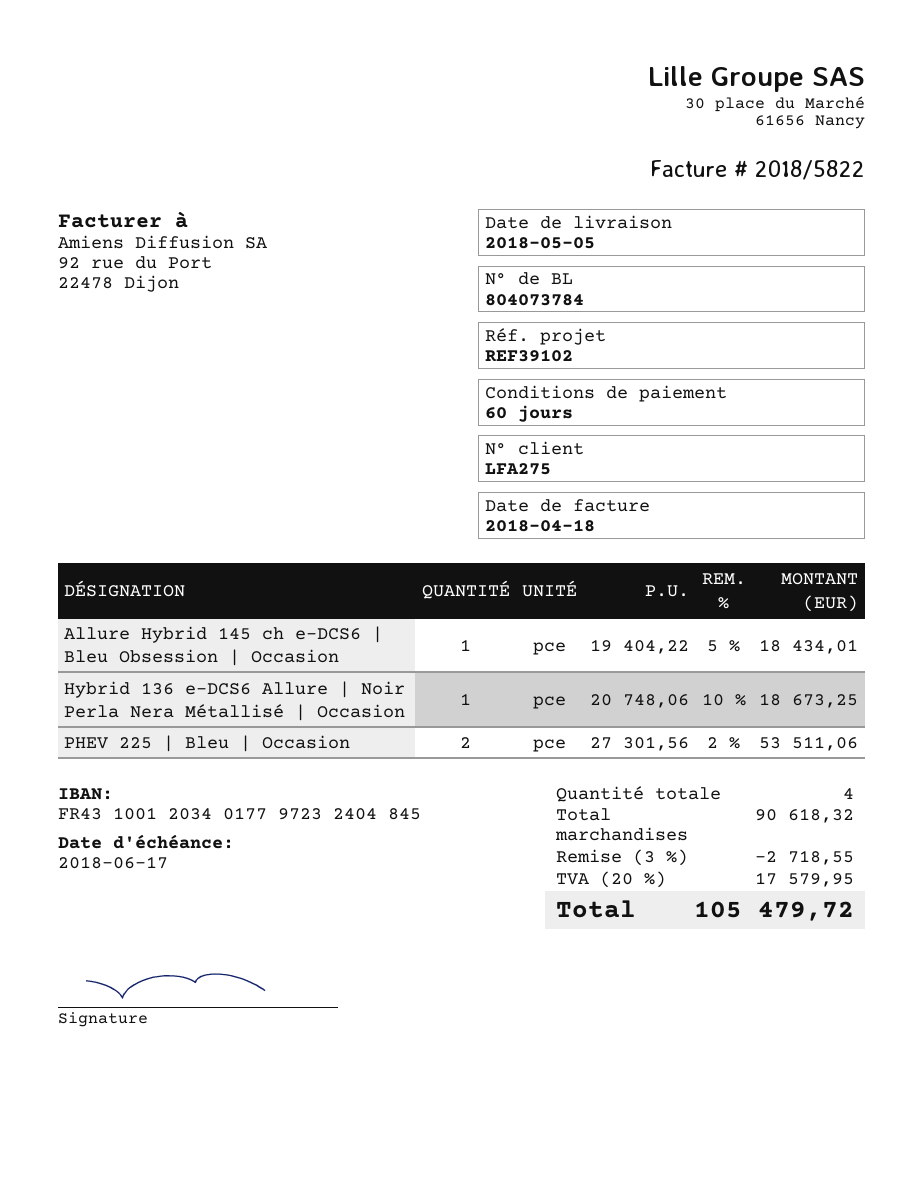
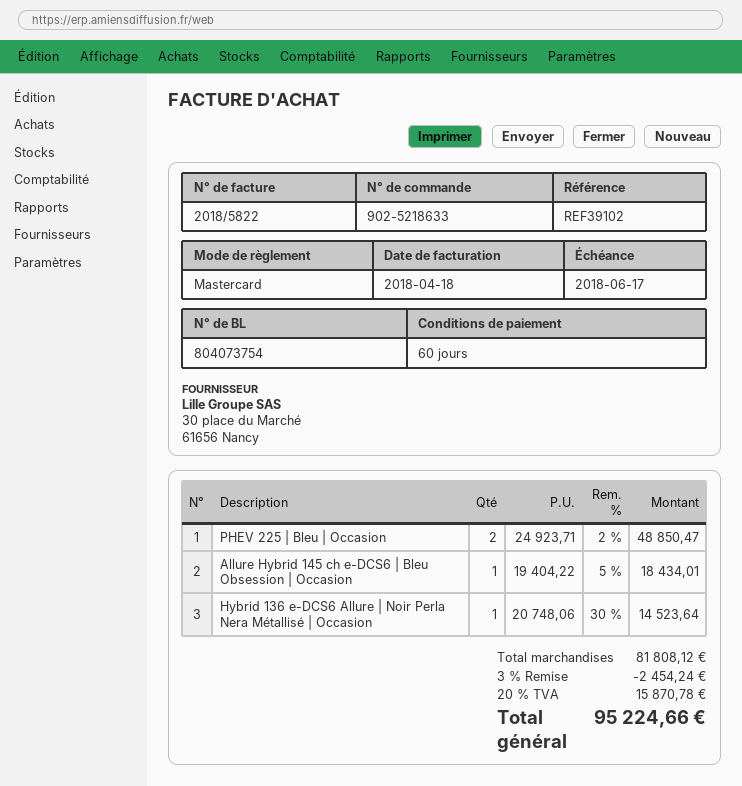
delivery note number: 804073784 -> 804073754
Hybrid 136 e-DCS6 Allure | Noir Perla Nera Métallisé | Occasion: 1 x 20748.06 - 10% = 18673.25 -> 1 x 20748.06 - 30% = 14523.64
PHEV 225 | Bleu | Occasion: 2 x 27301.56 - 2% = 53511.06 -> 2 x 24923.71 - 2% = 48850.47
subtotal: 90618.32 -> 81808.12
discount: 3% = 2718.55 -> 3% = 2454.24
tax: 20% = 17579.95 -> 20% = 15870.78
total: 105479.72 -> 95224.66

